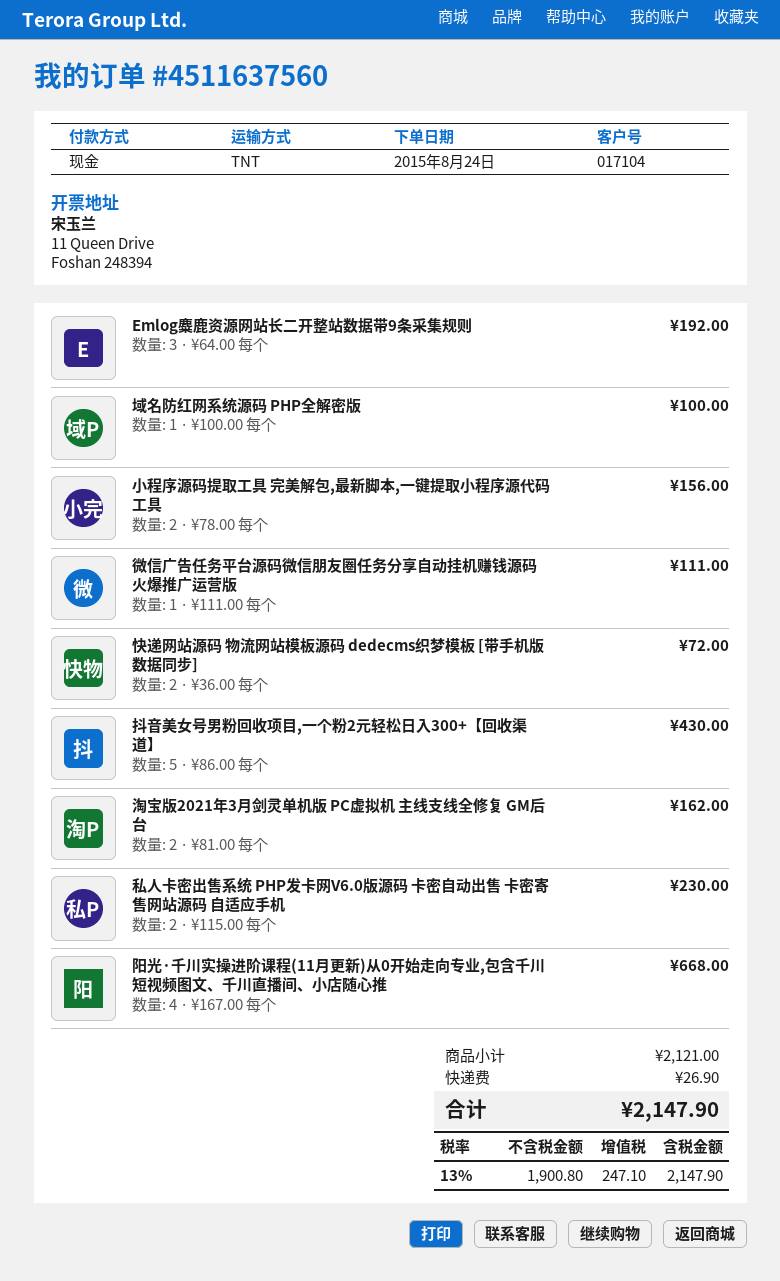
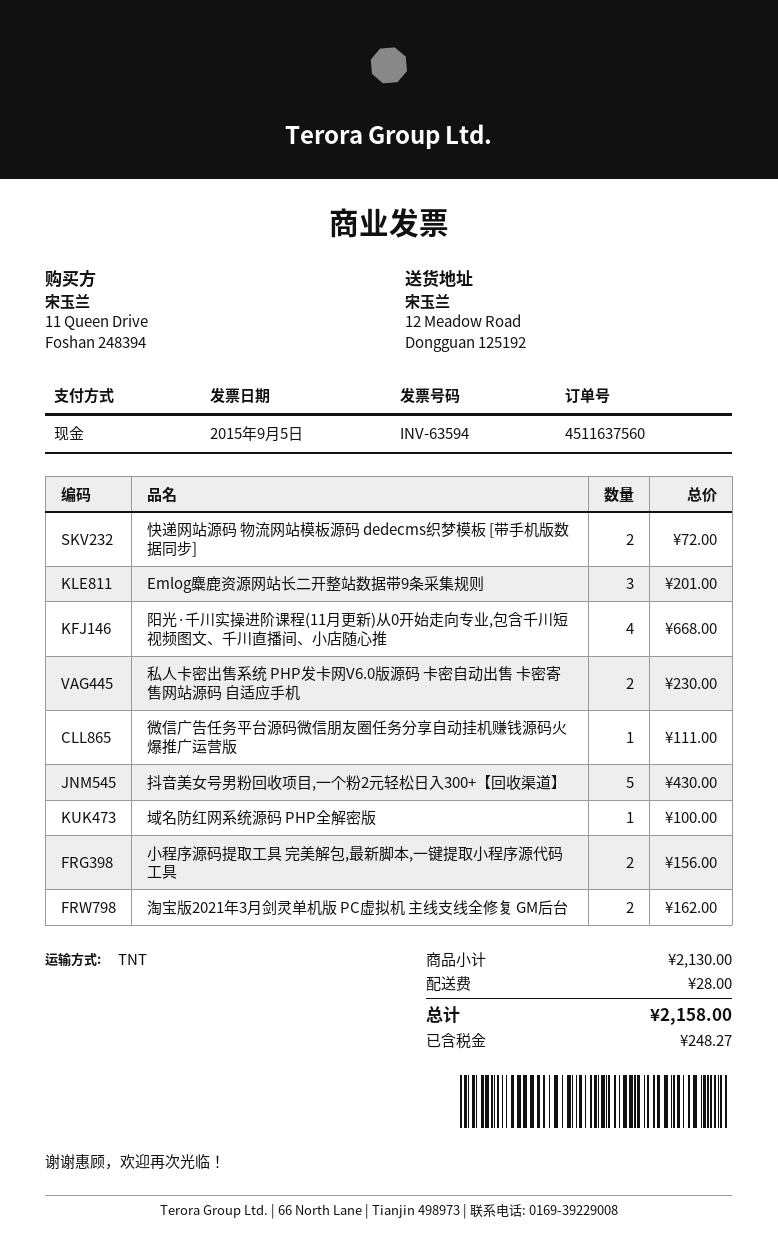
Emlog麋鹿资源网站长二开整站数据带9条采集规则: 3 for 192.00 -> 3 for 201.00
subtotal: 2121.00 -> 2130.00
shipping: 26.90 -> 28.00
tax: 247.10 -> 248.27
total: 2147.90 -> 2158.00

